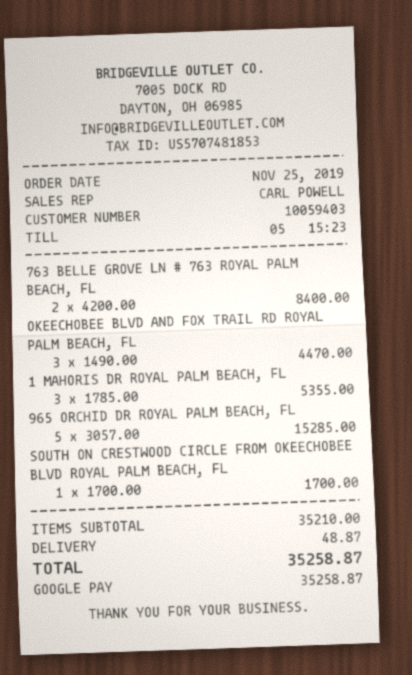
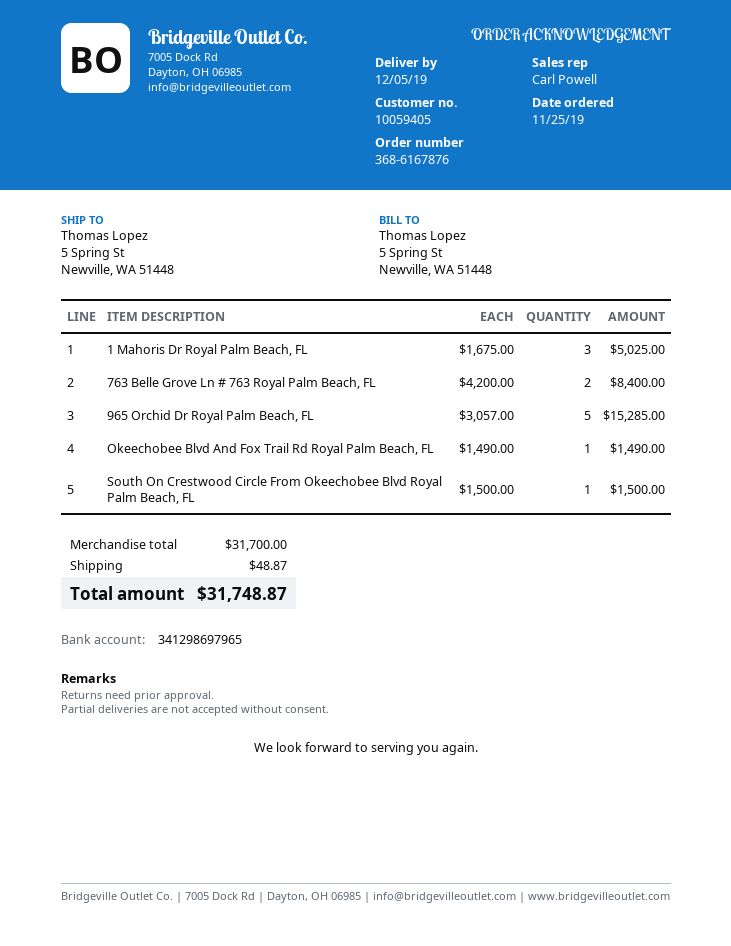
customer number: 10059403 -> 10059405
OKEECHOBEE BLVD AND FOX TRAIL RD ROYAL PALM BEACH, FL: 3 x 1490.00 = 4470.00 -> 1 x 1490.00 = 1490.00
1 MAHORIS DR ROYAL PALM BEACH, FL: 3 x 1785.00 = 5355.00 -> 3 x 1675.00 = 5025.00
SOUTH ON CRESTWOOD CIRCLE FROM OKEECHOBEE BLVD ROYAL PALM BEACH, FL: 1 x 1700.00 = 1700.00 -> 1 x 1500.00 = 1500.00
subtotal: 35210.00 -> 31700.00
total: 35258.87 -> 31748.87

